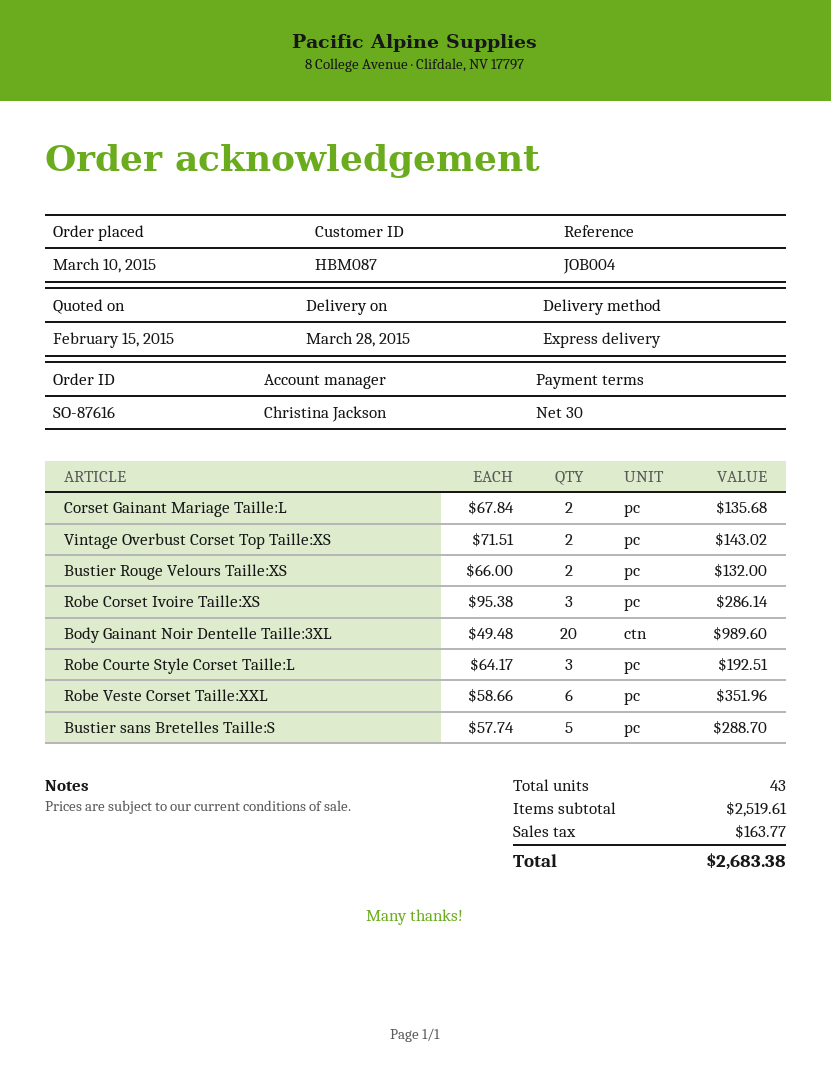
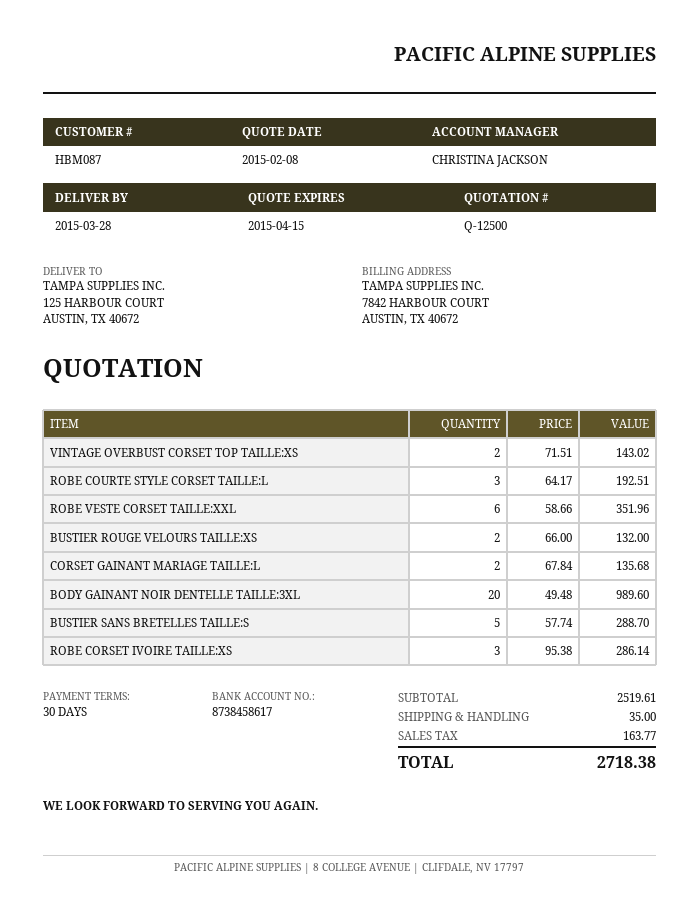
quote date: 2015-02-15 -> 2015-02-08
shipping: none -> 35.00
total: 2683.38 -> 2718.38

